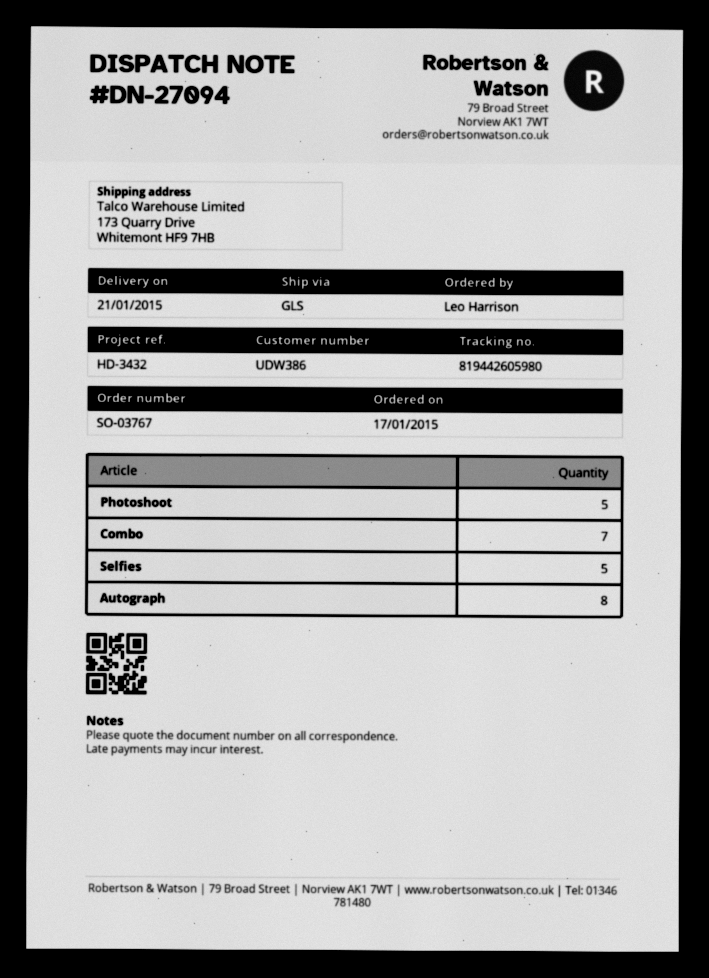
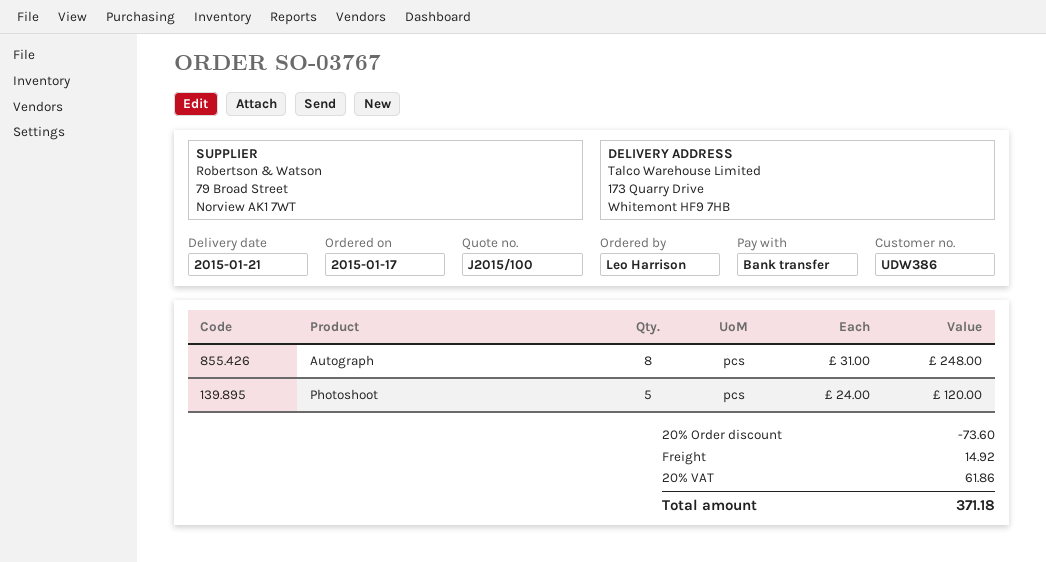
Combo: 7 -> none
Selfies: 5 -> none

